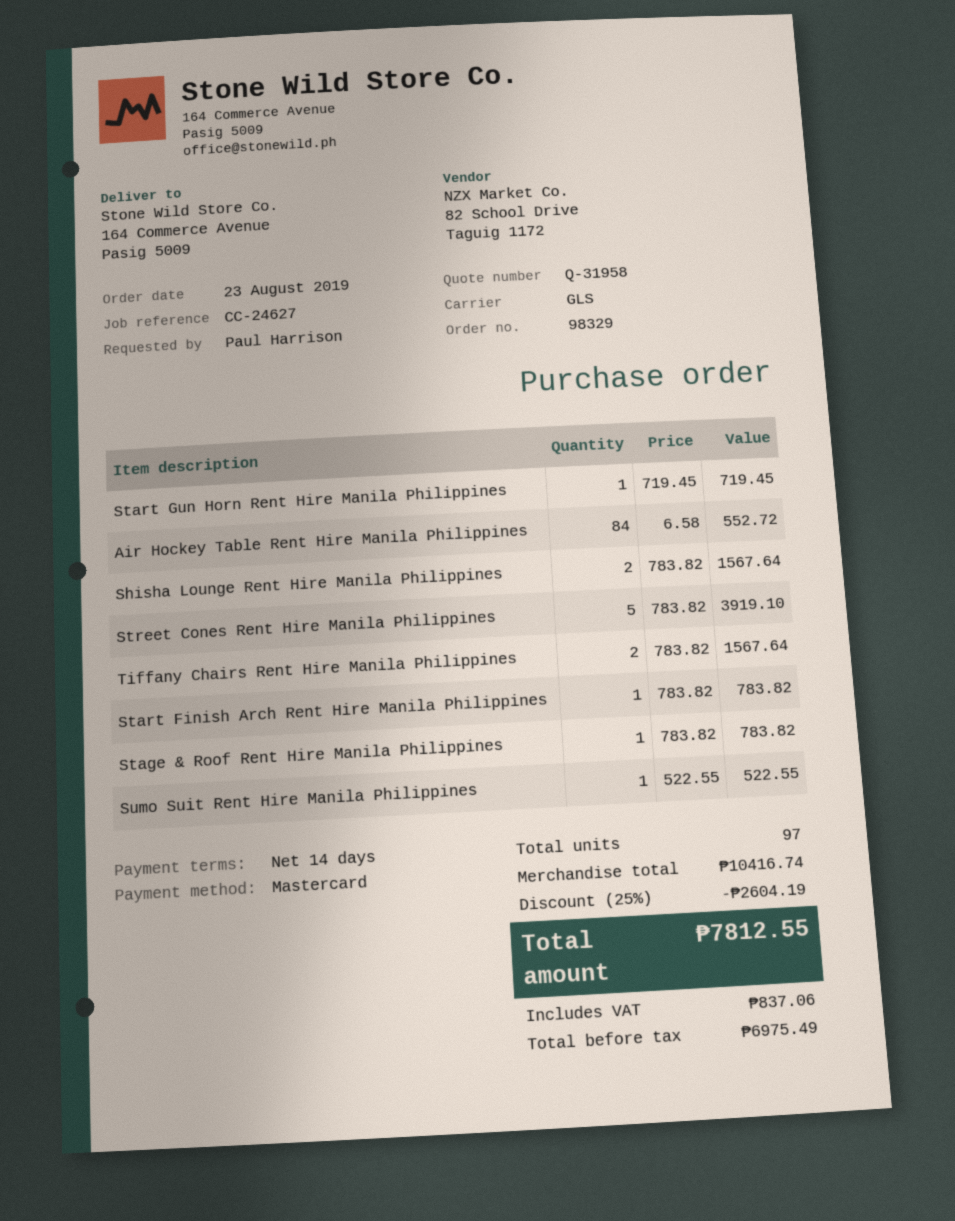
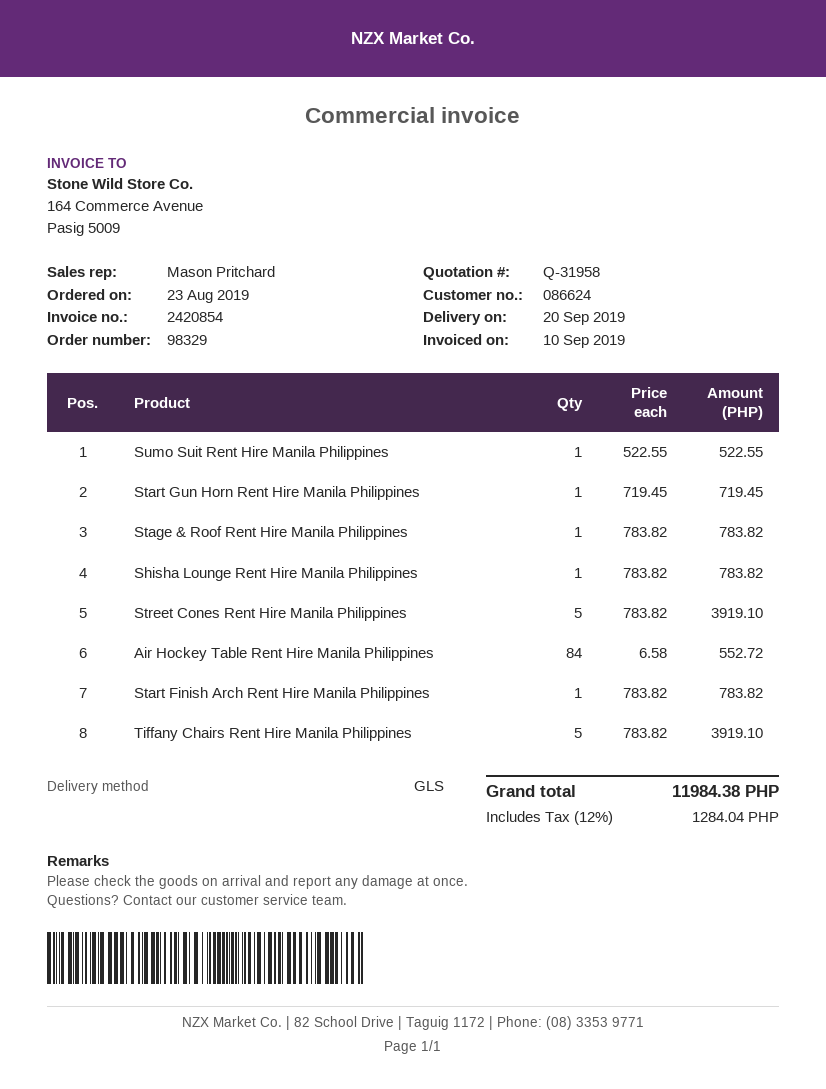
Shisha Lounge Rent Hire Manila Philippines: 2 x 783.82 = 1567.64 -> 1 x 783.82 = 783.82
Tiffany Chairs Rent Hire Manila Philippines: 2 x 783.82 = 1567.64 -> 5 x 783.82 = 3919.10
discount: 25% = 2604.19 -> none
tax: 837.06 -> 1284.04
total: 7812.55 -> 11984.38

